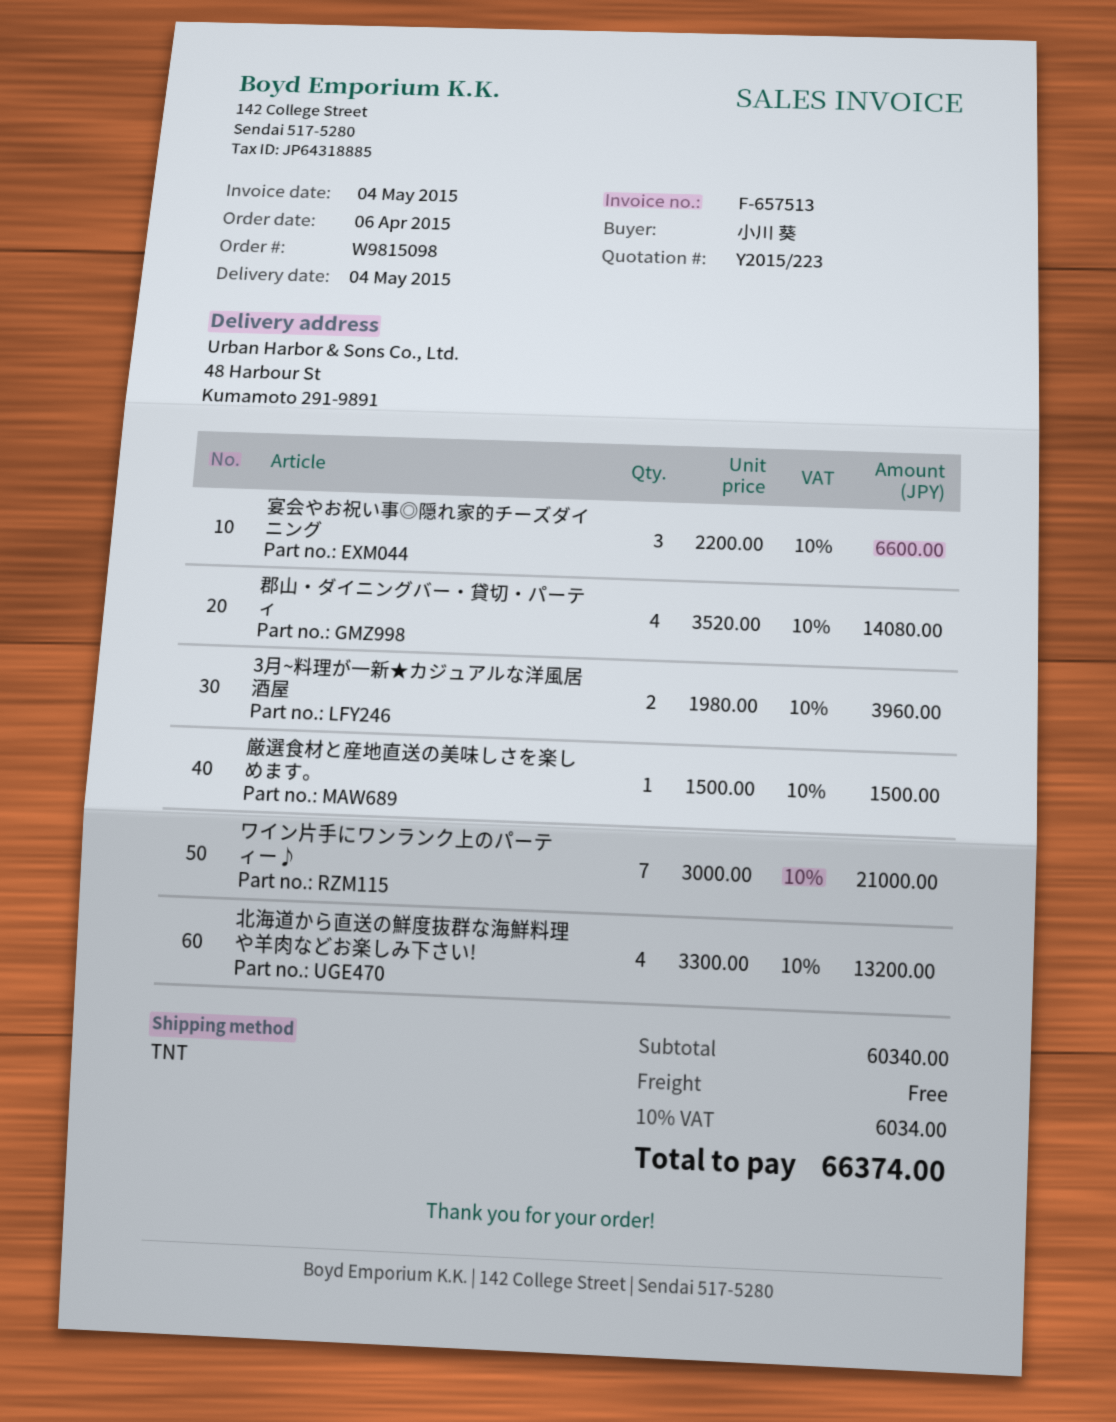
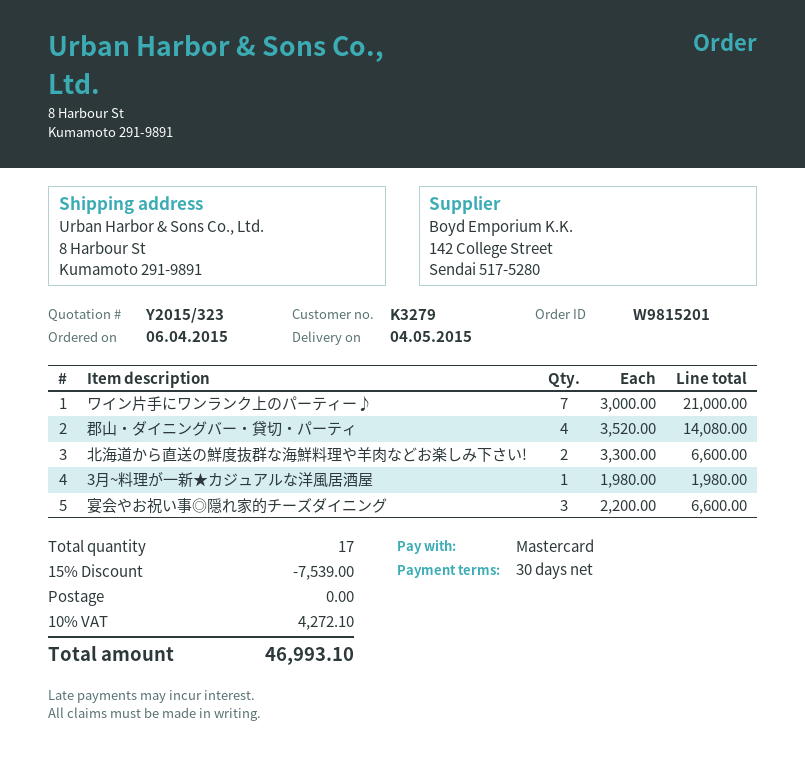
quote number: Y2015/223 -> Y2015/323
order number: W9815098 -> W9815201
ship to: 48 Harbour St, Kumamoto 291-9891 -> 8 Harbour St, Kumamoto 291-9891
3月~料理が一新★カジュアルな洋風居酒屋: 2 x 1980.00 = 3960.00 -> 1 x 1980.00 = 1980.00
厳選食材と産地直送の美味しさを楽しめます。: 1 x 1500.00 = 1500.00 -> none
北海道から直送の鮮度抜群な海鮮料理や羊肉などお楽しみ下さい!: 4 x 3300.00 = 13200.00 -> 2 x 3300.00 = 6600.00
discount: none -> 15% = 7539.00
tax: 10% = 6034.00 -> 10% = 4272.10
total: 66374.00 -> 46993.10

